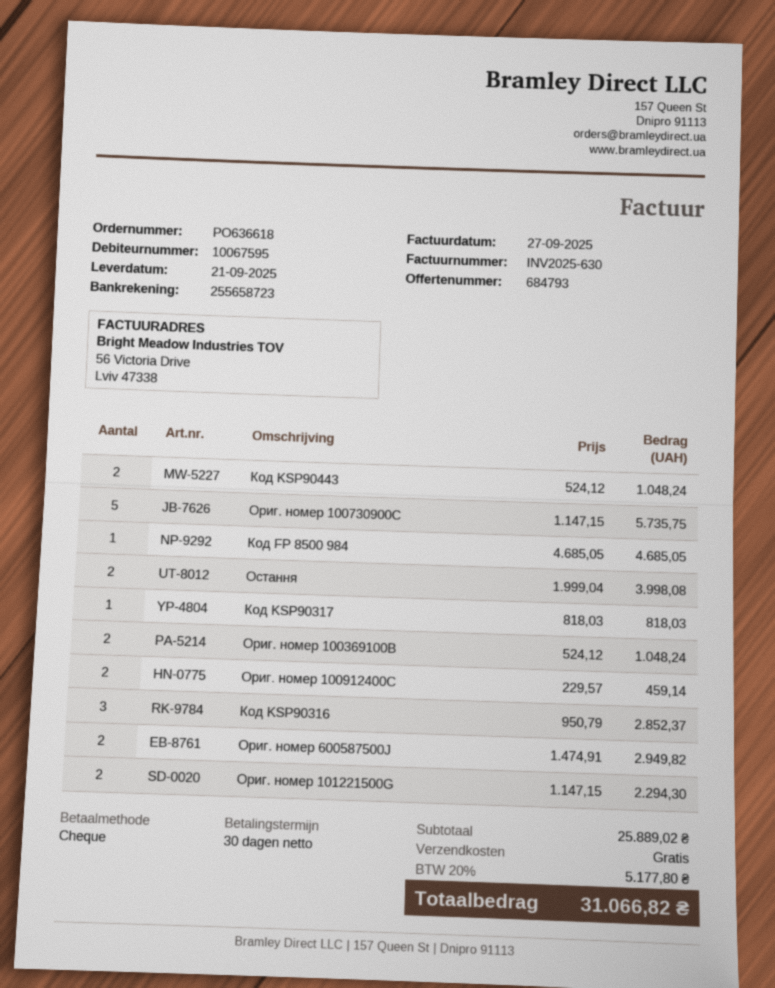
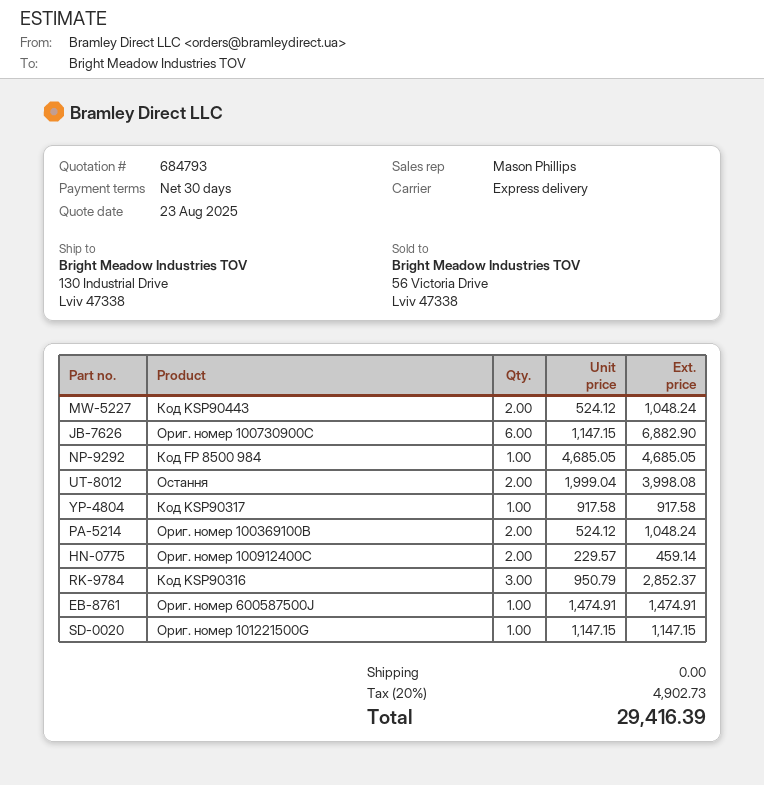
Ориг. номер 100730900C: 5 x 1147.15 = 5735.75 -> 6 x 1147.15 = 6882.90
Код KSP90317: 1 x 818.03 = 818.03 -> 1 x 917.58 = 917.58
Ориг. номер 600587500J: 2 x 1474.91 = 2949.82 -> 1 x 1474.91 = 1474.91
Ориг. номер 101221500G: 2 x 1147.15 = 2294.30 -> 1 x 1147.15 = 1147.15
tax: 20% = 5177.80 -> 20% = 4902.73
total: 31066.82 -> 29416.39

